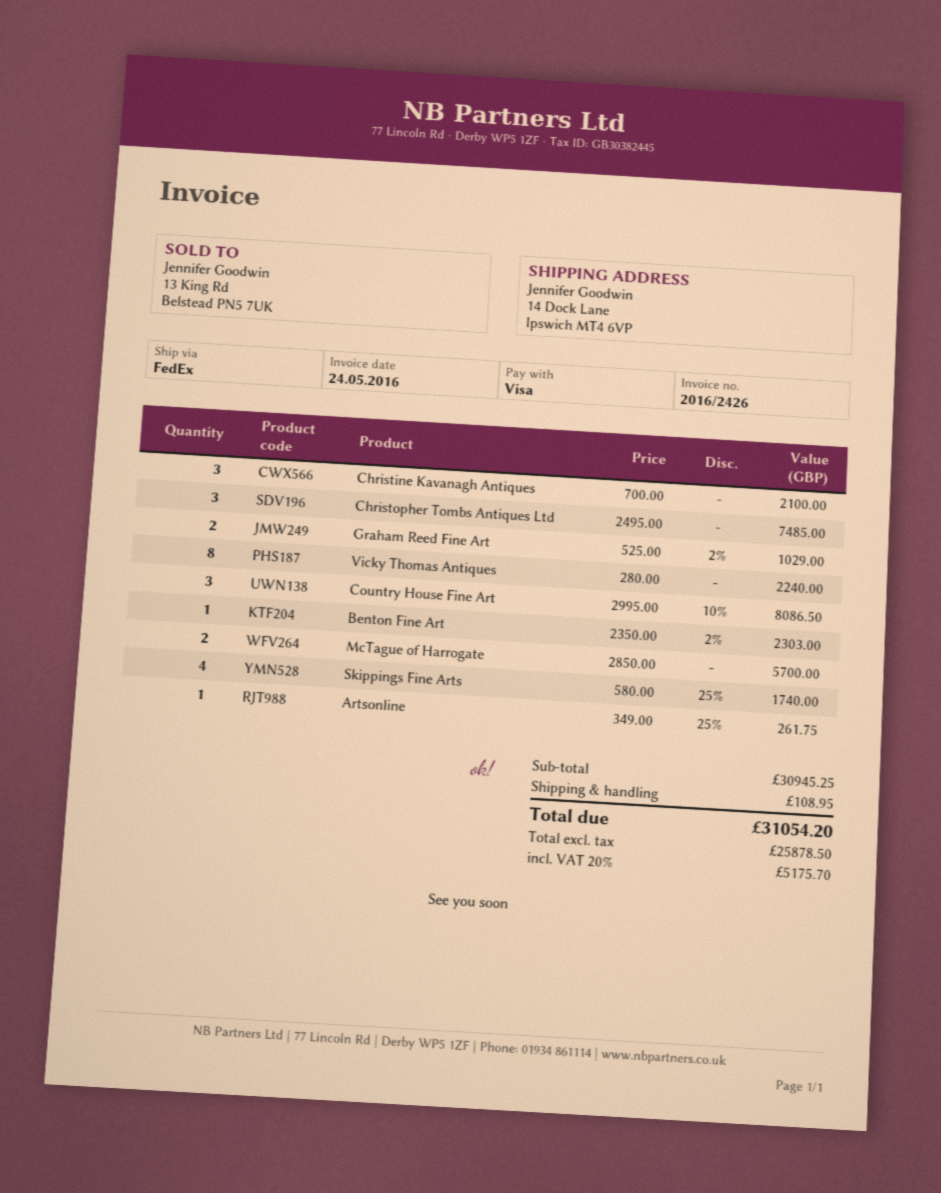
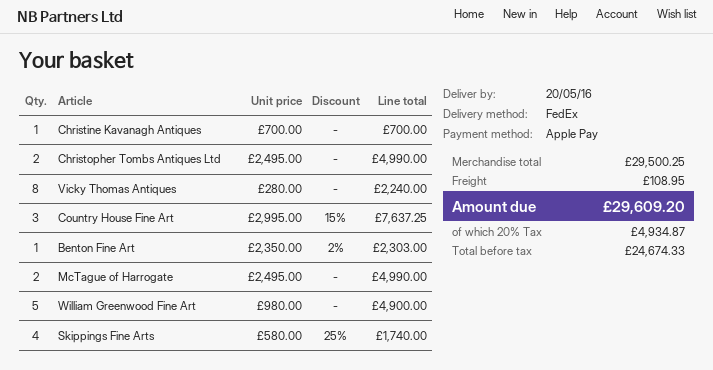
payment method: Visa -> Apple Pay
Christine Kavanagh Antiques: 3 x 700.00 = 2100.00 -> 1 x 700.00 = 700.00
Christopher Tombs Antiques Ltd: 3 x 2495.00 = 7485.00 -> 2 x 2495.00 = 4990.00
Graham Reed Fine Art: 2 x 525.00 - 2% = 1029.00 -> none
Country House Fine Art: 3 x 2995.00 - 10% = 8086.50 -> 3 x 2995.00 - 15% = 7637.25
McTague of Harrogate: 2 x 2850.00 = 5700.00 -> 2 x 2495.00 = 4990.00
Artsonline: 1 x 349.00 - 25% = 261.75 -> none
William Greenwood Fine Art: none -> 5 x 980.00 = 4900.00
subtotal: 30945.25 -> 29500.25
net: 25878.50 -> 24674.33
tax: 20% = 5175.70 -> 20% = 4934.87
total: 31054.20 -> 29609.20

